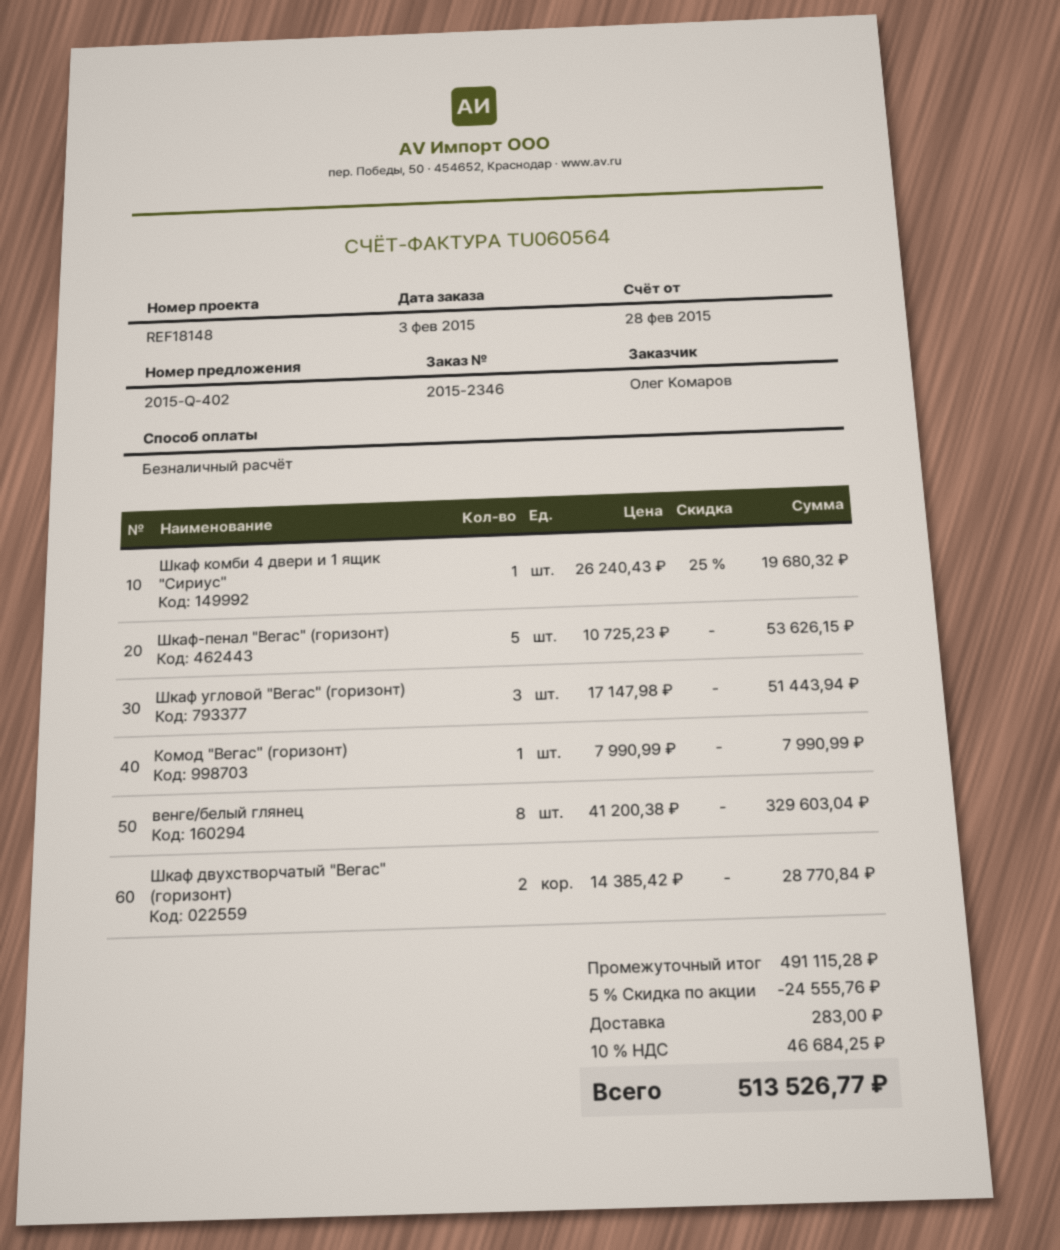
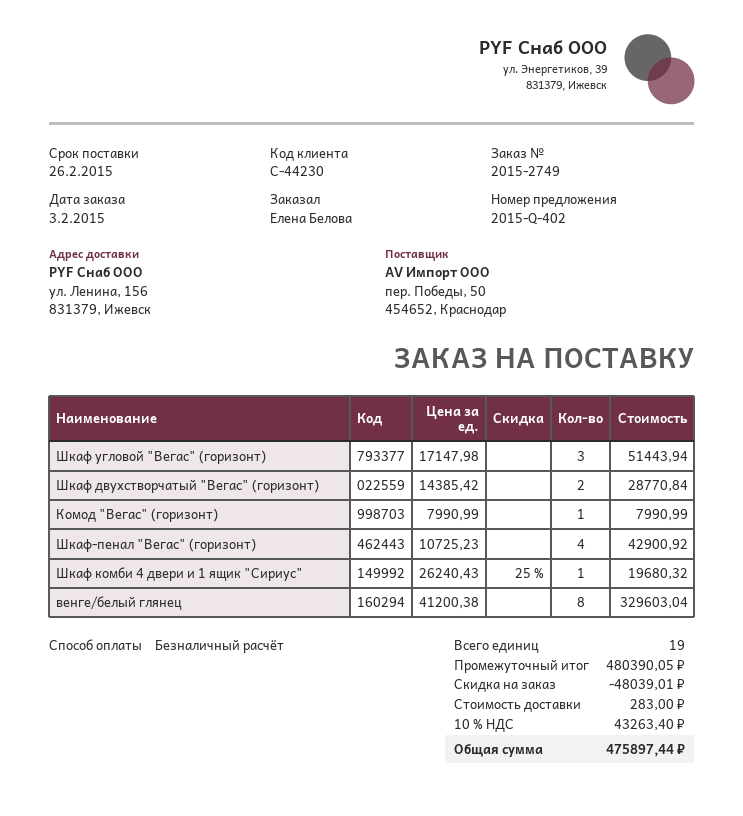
order number: 2015-2346 -> 2015-2749
ordered by: Олег Комаров -> Елена Белова
Шкаф-пенал "Вегас" (горизонт): 5 x 10725.23 = 53626.15 -> 4 x 10725.23 = 42900.92
subtotal: 491115.28 -> 480390.05
discount: 24555.76 -> 48039.01
tax: 10% = 46684.25 -> 10% = 43263.40
total: 513526.77 -> 475897.44

